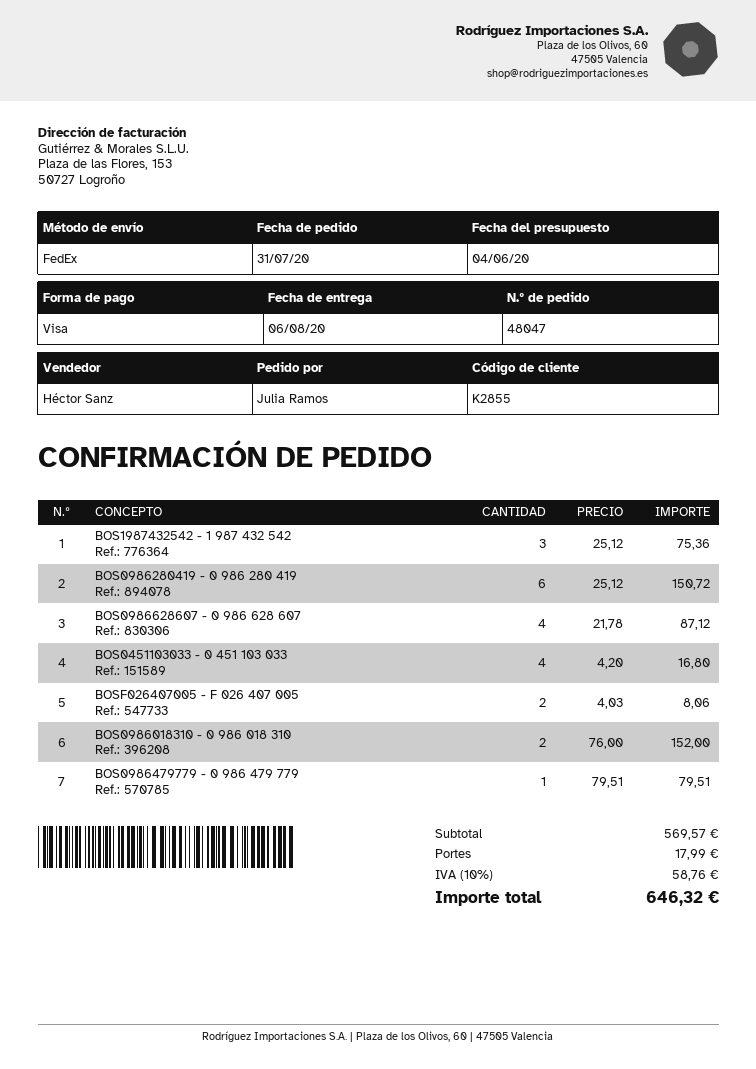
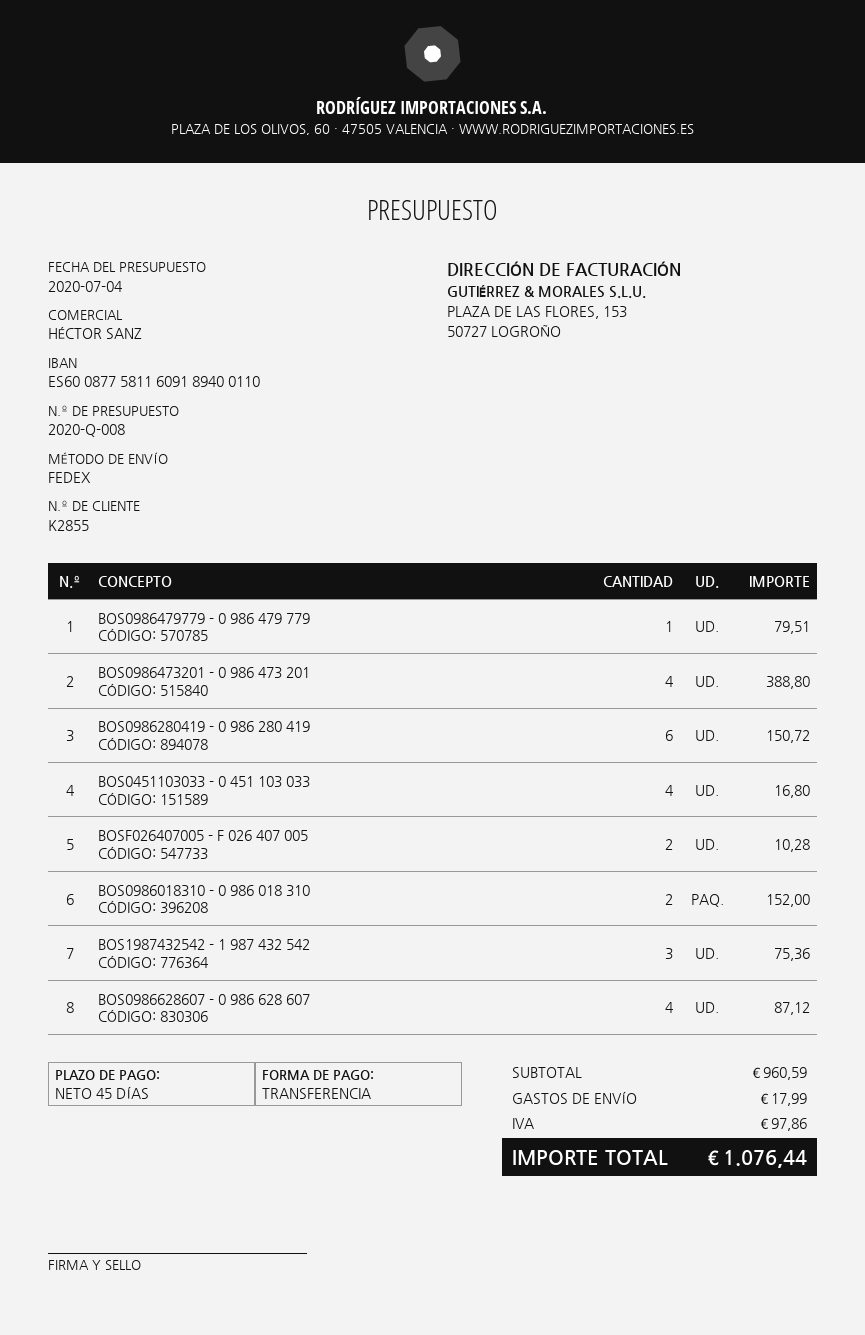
quote date: 2020-06-04 -> 2020-07-04
payment method: Visa -> bank transfer
BOSF026407005 - F 026 407 005: 2 for 8.06 -> 2 for 10.28
BOS0986473201 - 0 986 473 201: none -> 4 for 388.80
subtotal: 569.57 -> 960.59
tax: 58.76 -> 97.86
total: 646.32 -> 1076.44

